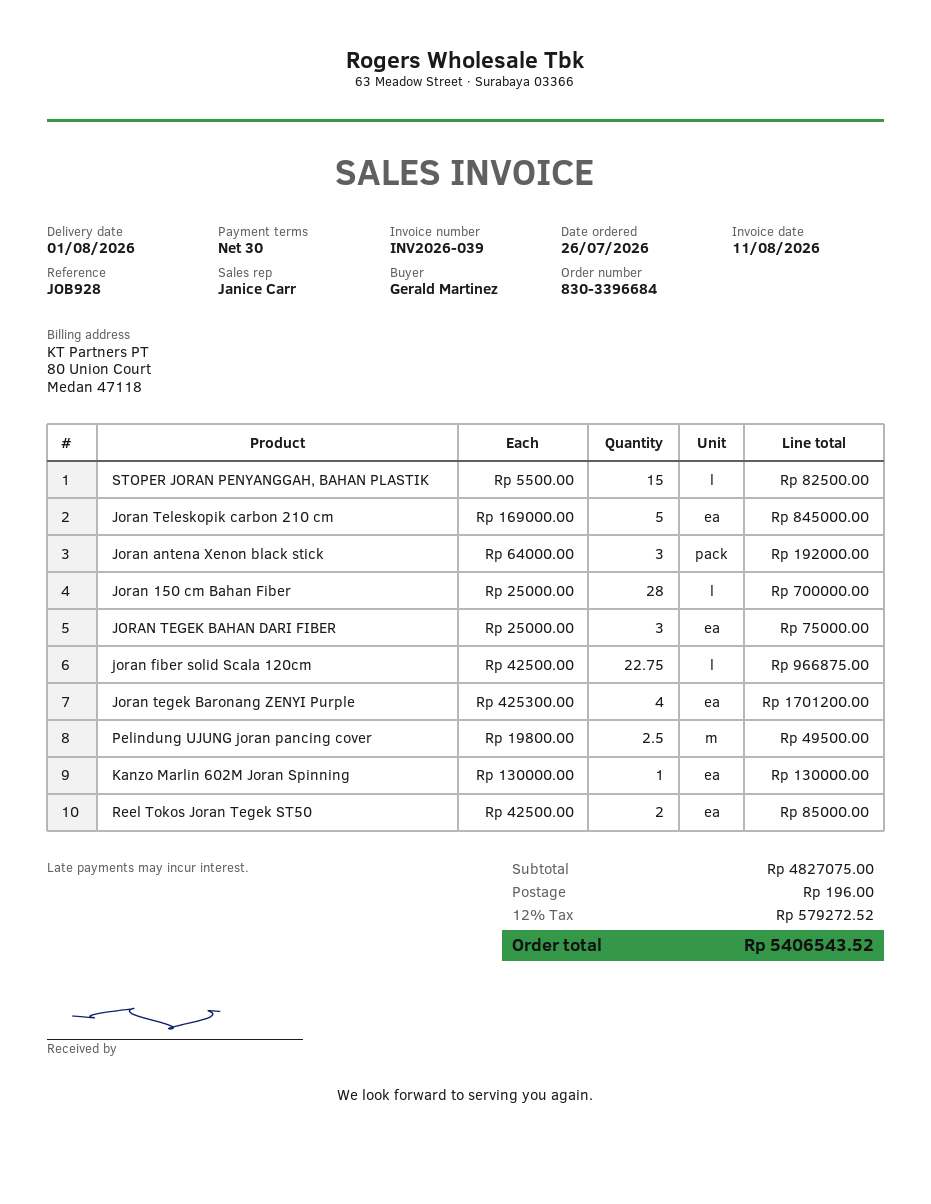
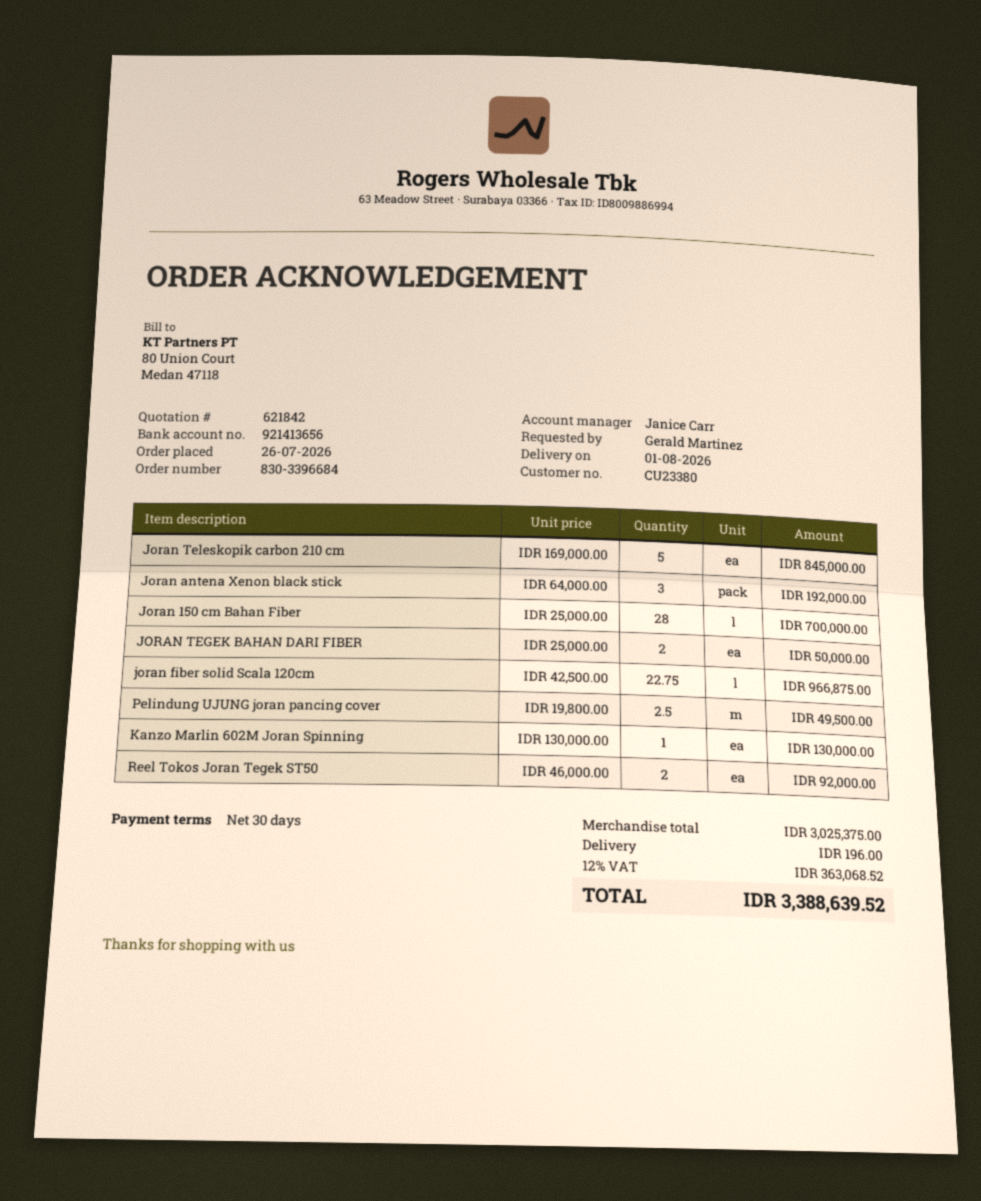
STOPER JORAN PENYANGGAH, BAHAN PLASTIK: 15 x 5500.00 = 82500.00 -> none
JORAN TEGEK BAHAN DARI FIBER: 3 x 25000.00 = 75000.00 -> 2 x 25000.00 = 50000.00
Joran tegek Baronang ZENYI Purple: 4 x 425300.00 = 1701200.00 -> none
Reel Tokos Joran Tegek ST50: 2 x 42500.00 = 85000.00 -> 2 x 46000.00 = 92000.00
subtotal: 4827075.00 -> 3025375.00
tax: 12% = 579272.52 -> 12% = 363068.52
total: 5406543.52 -> 3388639.52

